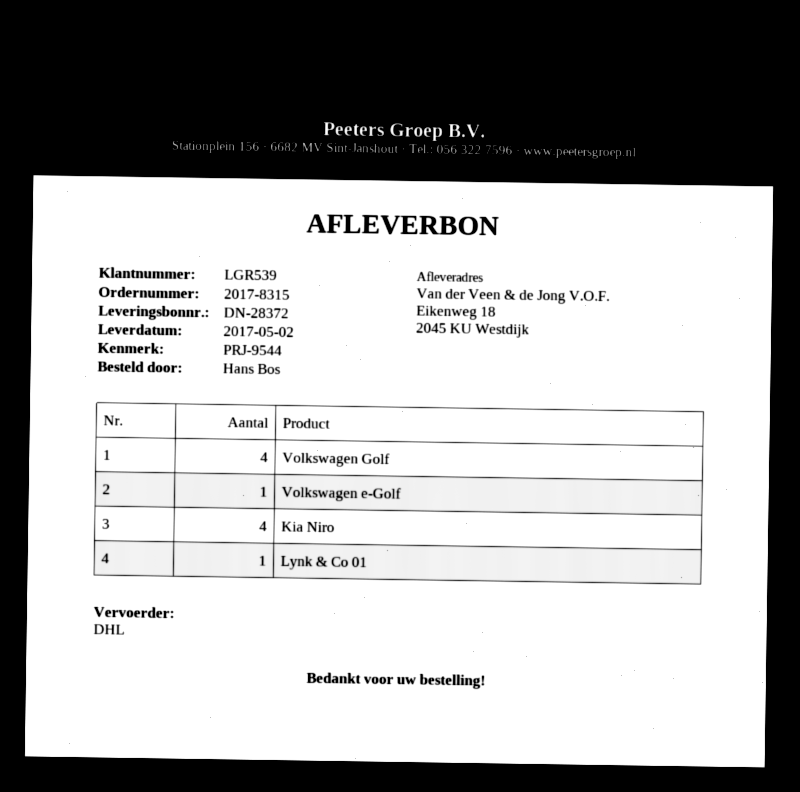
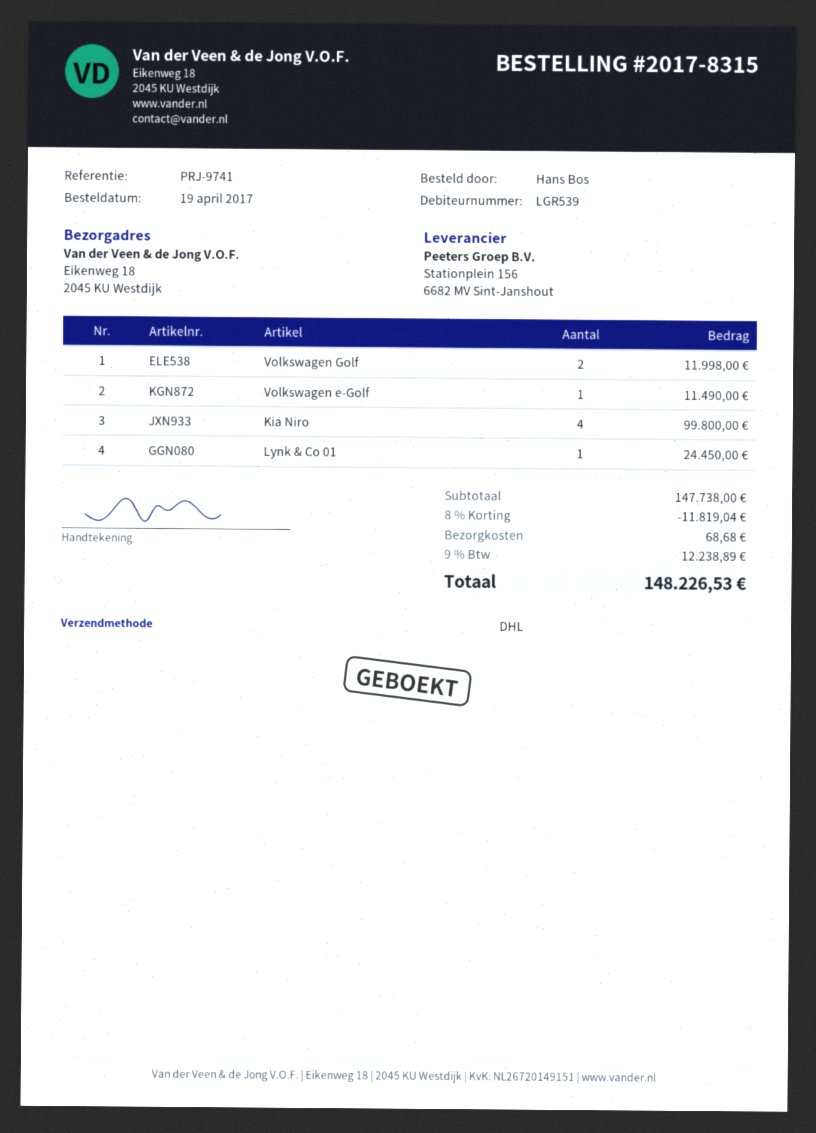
reference: PRJ-9544 -> PRJ-9741
Volkswagen Golf: 4 -> 2

